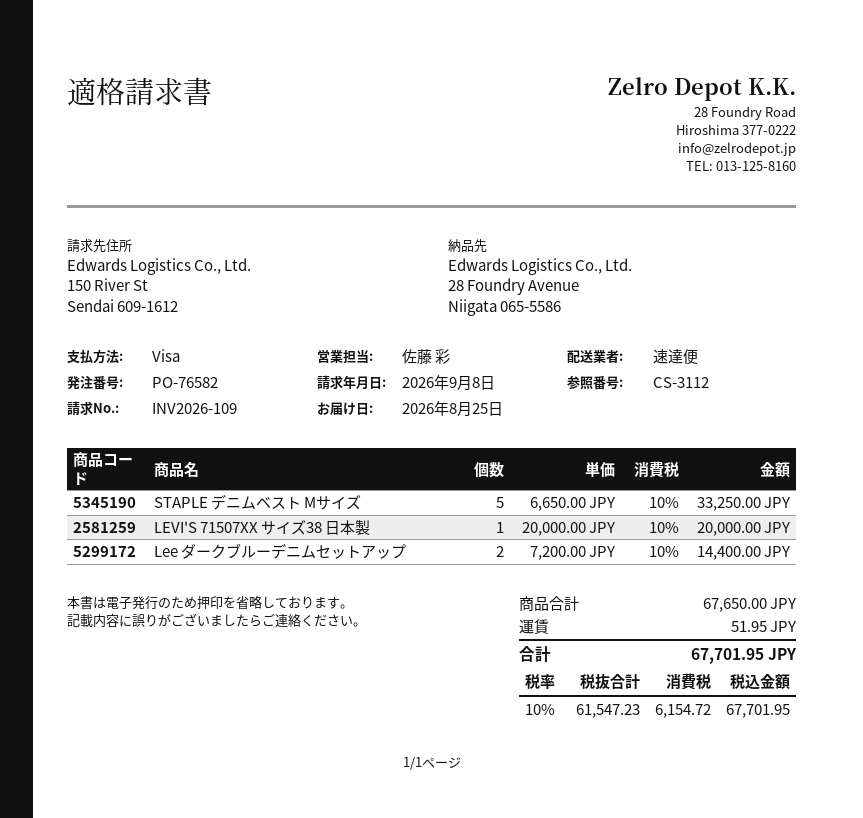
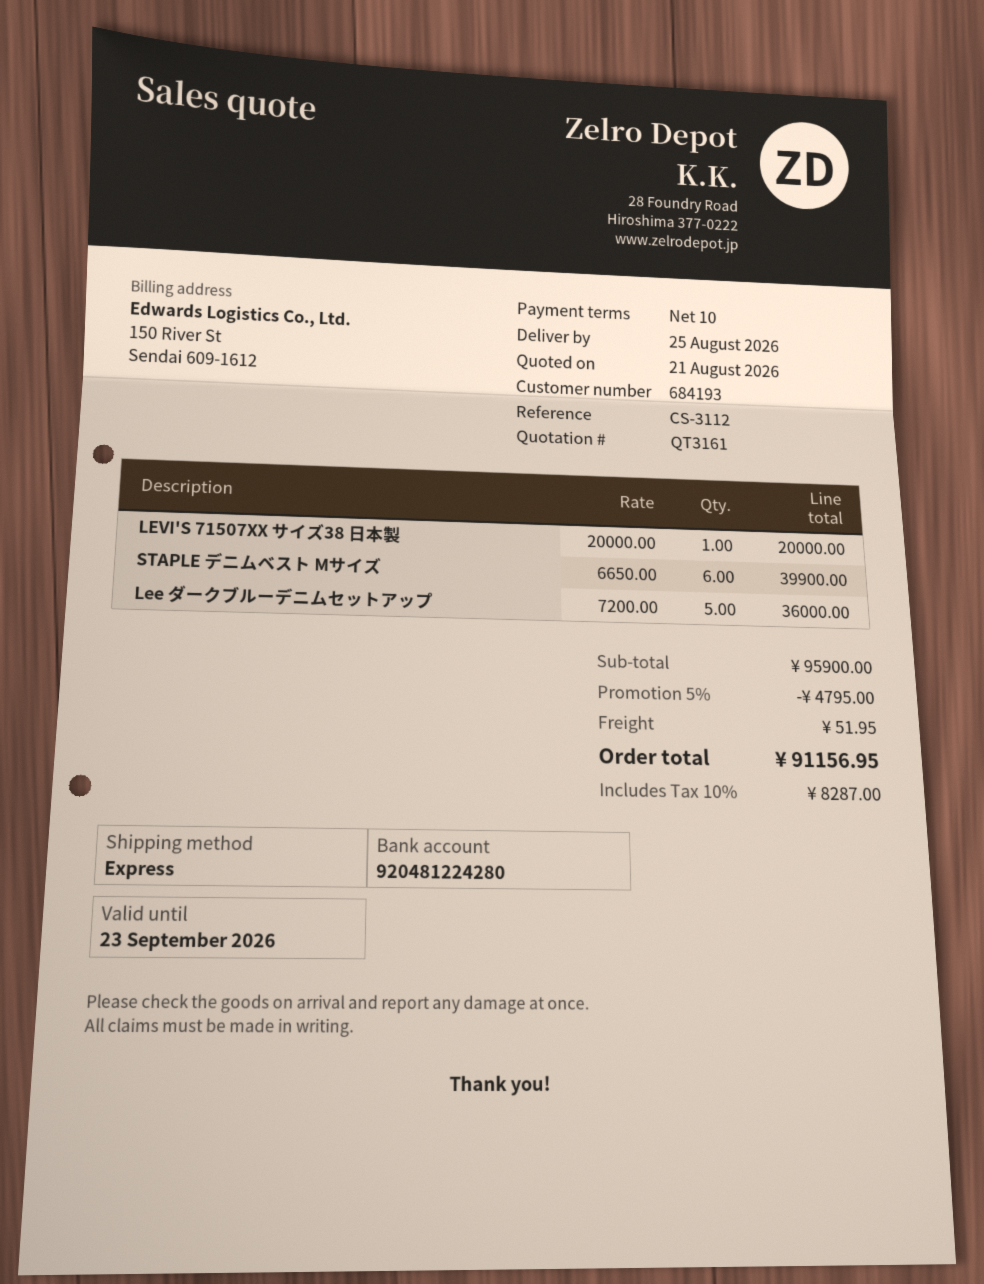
STAPLE デニムベスト Mサイズ: 5 x 6650.00 = 33250.00 -> 6 x 6650.00 = 39900.00
Lee ダークブルーデニムセットアップ: 2 x 7200.00 = 14400.00 -> 5 x 7200.00 = 36000.00
subtotal: 67650.00 -> 95900.00
discount: none -> 5% = 4795.00
tax: 10% = 6154.72 -> 10% = 8287.00
total: 67701.95 -> 91156.95

